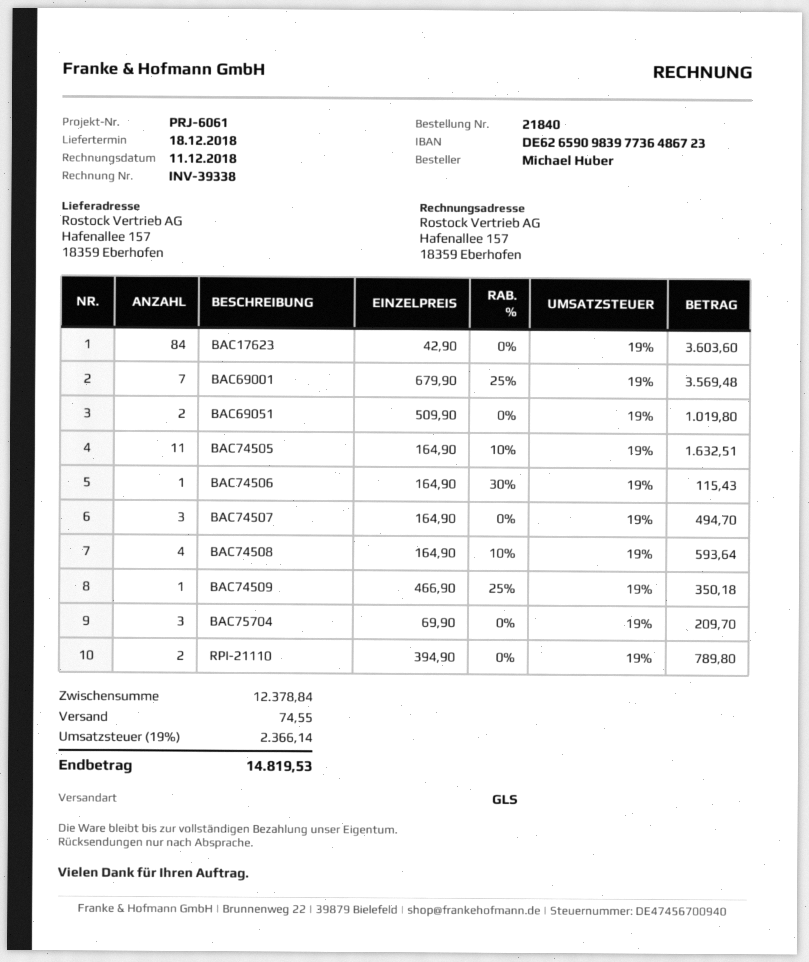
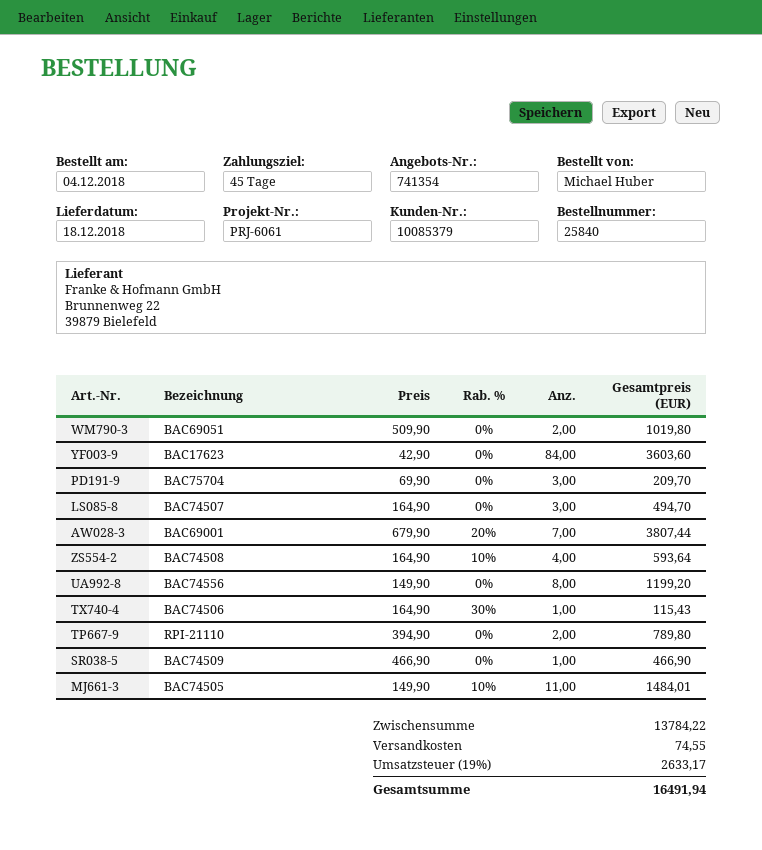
order number: 21840 -> 25840
BAC69001: 7 x 679.90 - 25% = 3569.48 -> 7 x 679.90 - 20% = 3807.44
BAC74505: 11 x 164.90 - 10% = 1632.51 -> 11 x 149.90 - 10% = 1484.01
BAC74509: 1 x 466.90 - 25% = 350.18 -> 1 x 466.90 = 466.90
BAC74556: none -> 8 x 149.90 = 1199.20
subtotal: 12378.84 -> 13784.22
tax: 19% = 2366.14 -> 19% = 2633.17
total: 14819.53 -> 16491.94

